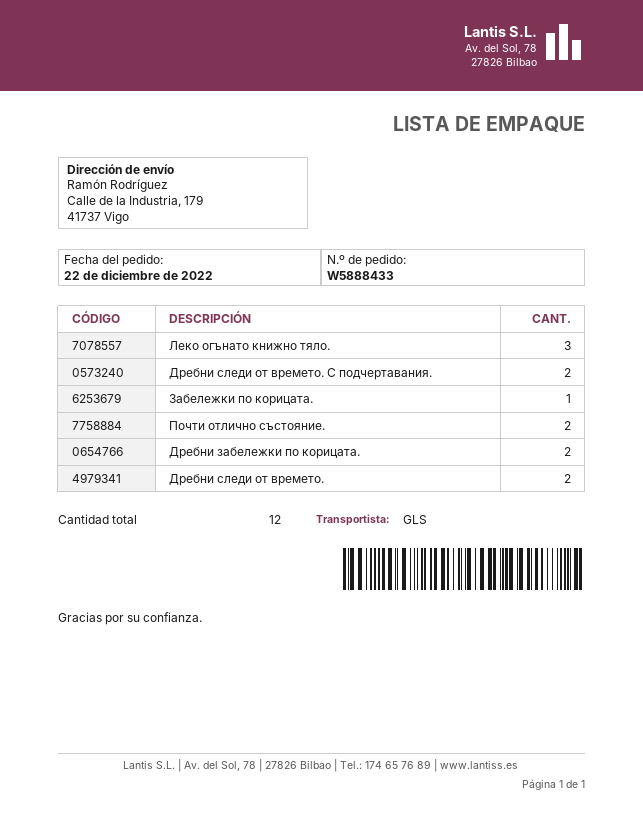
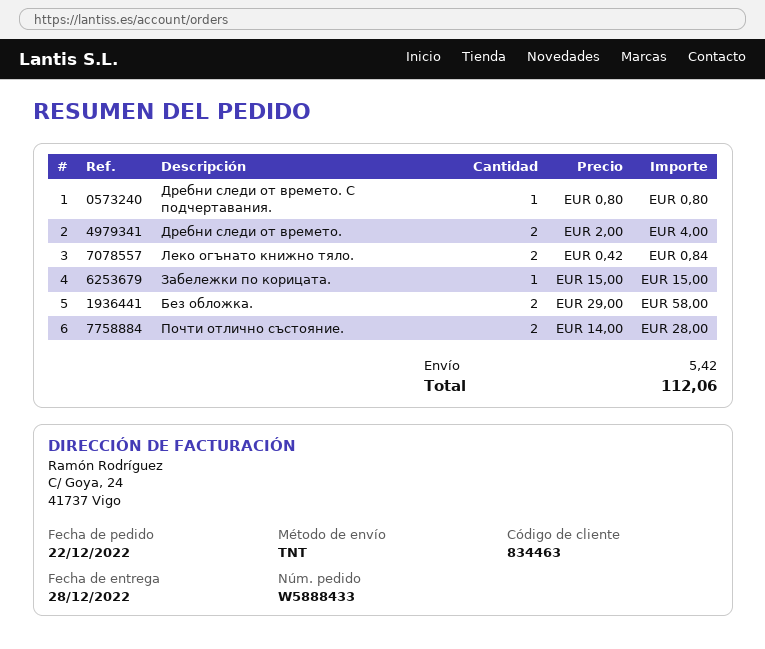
shipping method: GLS -> TNT
Леко огънато книжно тяло.: 3 -> 2
Дребни следи от времето. С подчертавания.: 2 -> 1
Дребни забележки по корицата.: 2 -> none
Без обложка.: none -> 2

